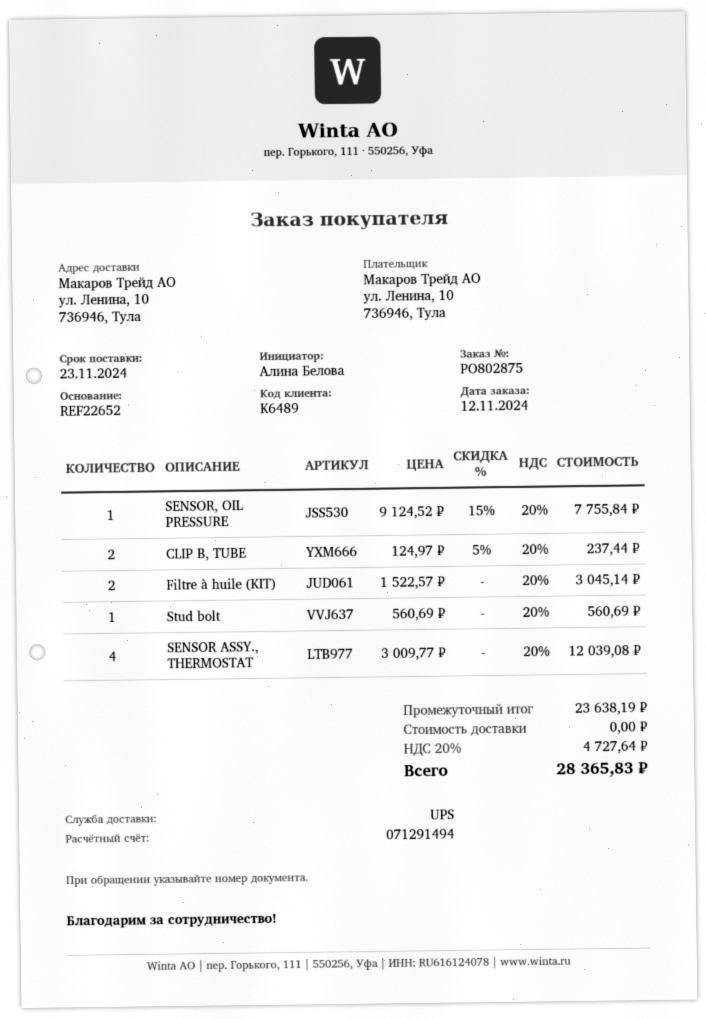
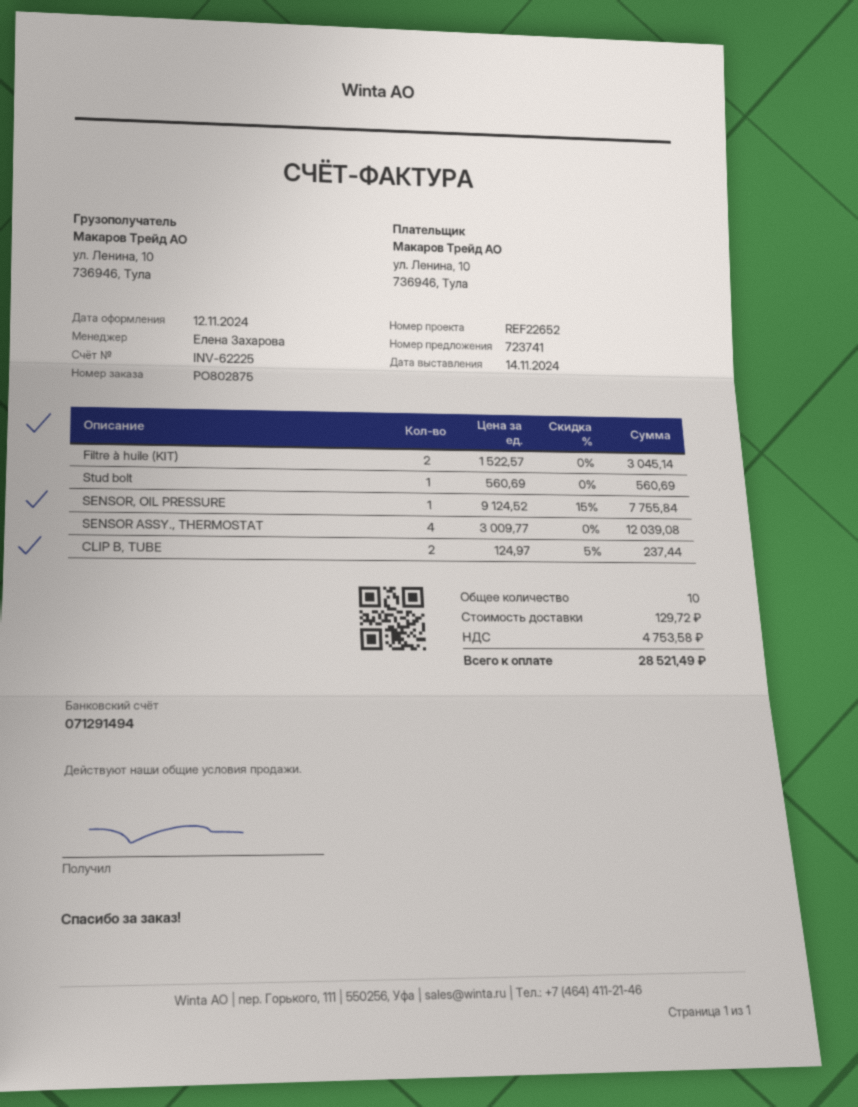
shipping: 0.00 -> 129.72
tax: 4727.64 -> 4753.58
total: 28365.83 -> 28521.49

